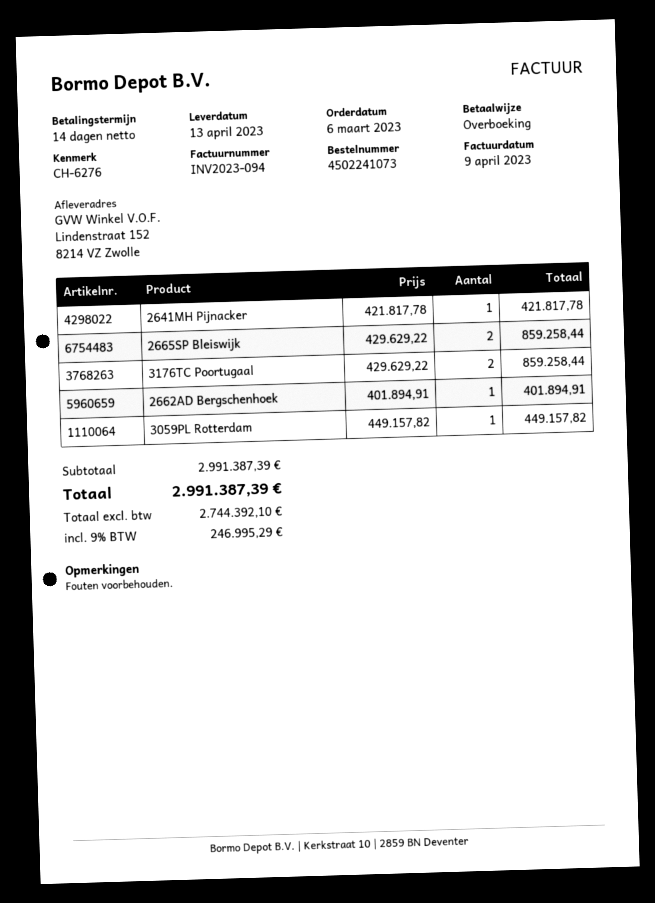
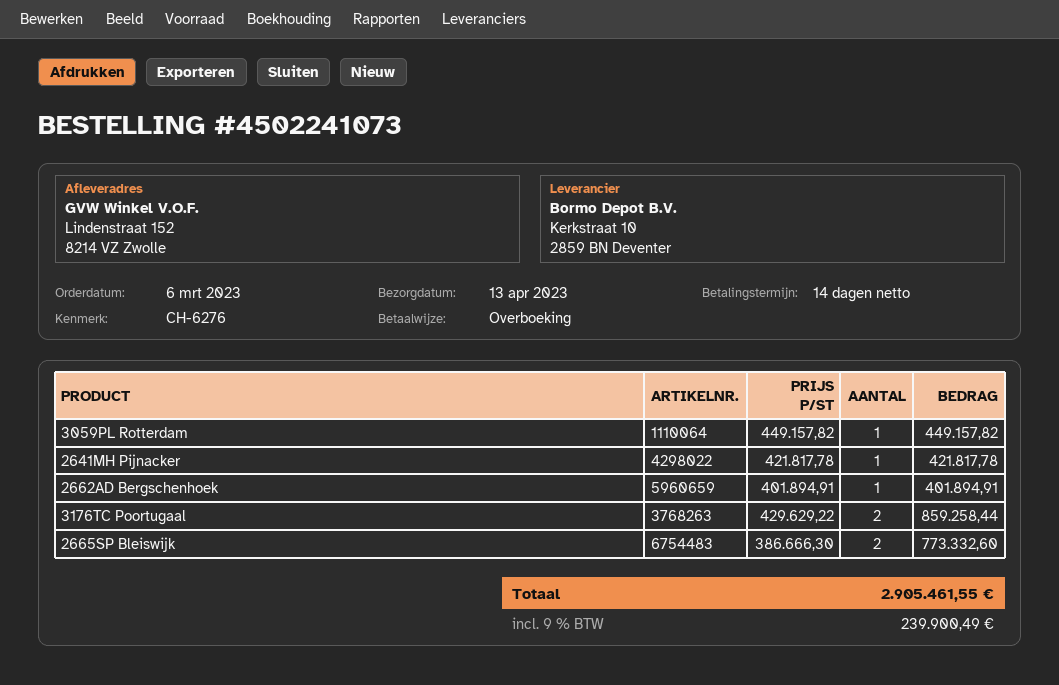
2665SP Bleiswijk: 2 x 429629.22 = 859258.44 -> 2 x 386666.30 = 773332.60
tax: 9% = 246995.29 -> 9% = 239900.49
total: 2991387.39 -> 2905461.55

